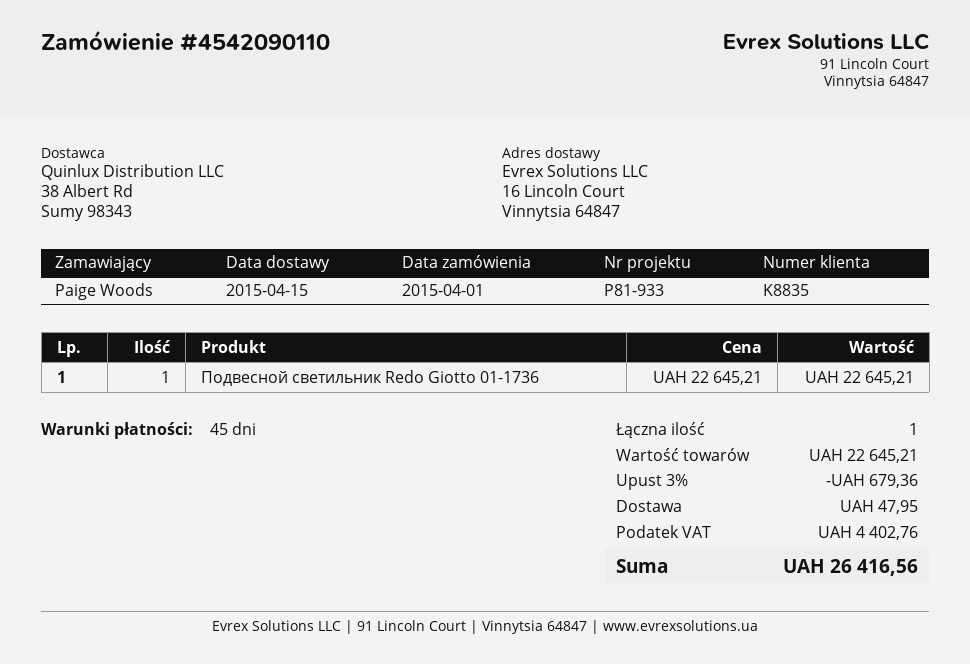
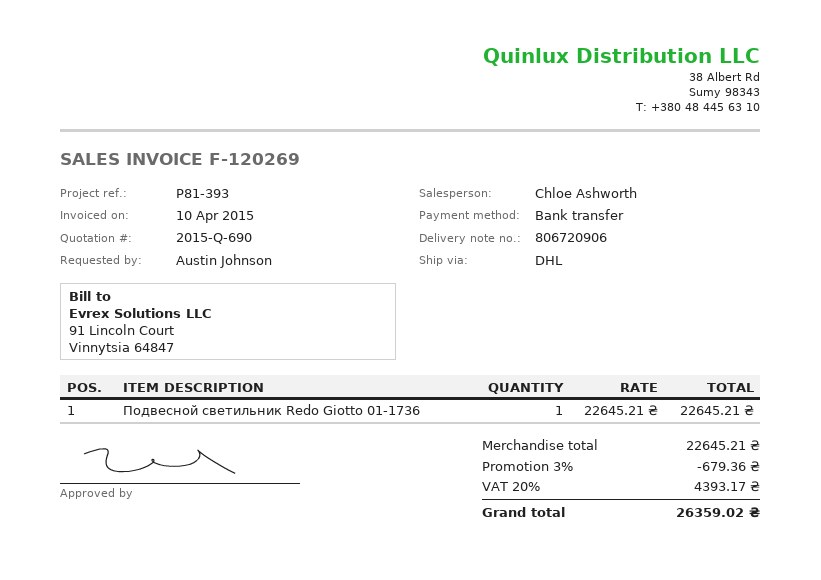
reference: P81-933 -> P81-393
ordered by: Paige Woods -> Austin Johnson
shipping: 47.95 -> none
tax: 4402.76 -> 4393.17
total: 26416.56 -> 26359.02

